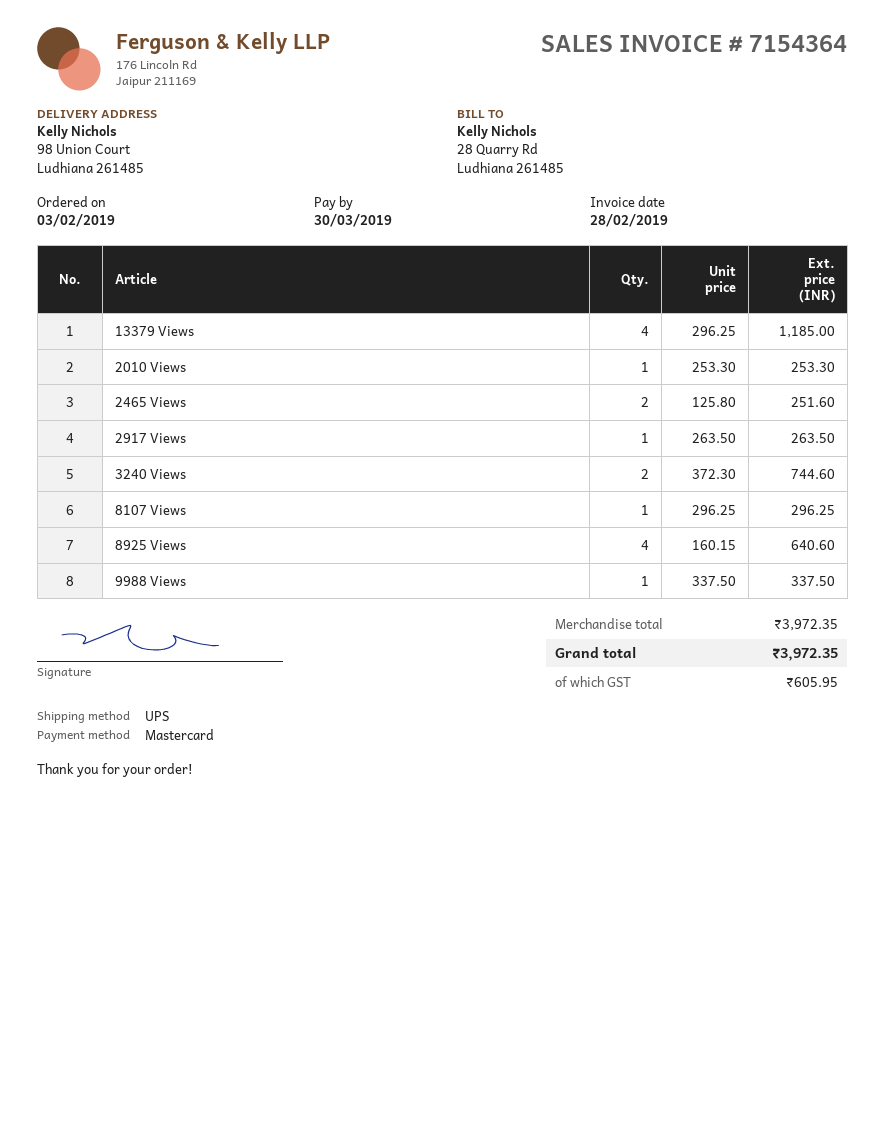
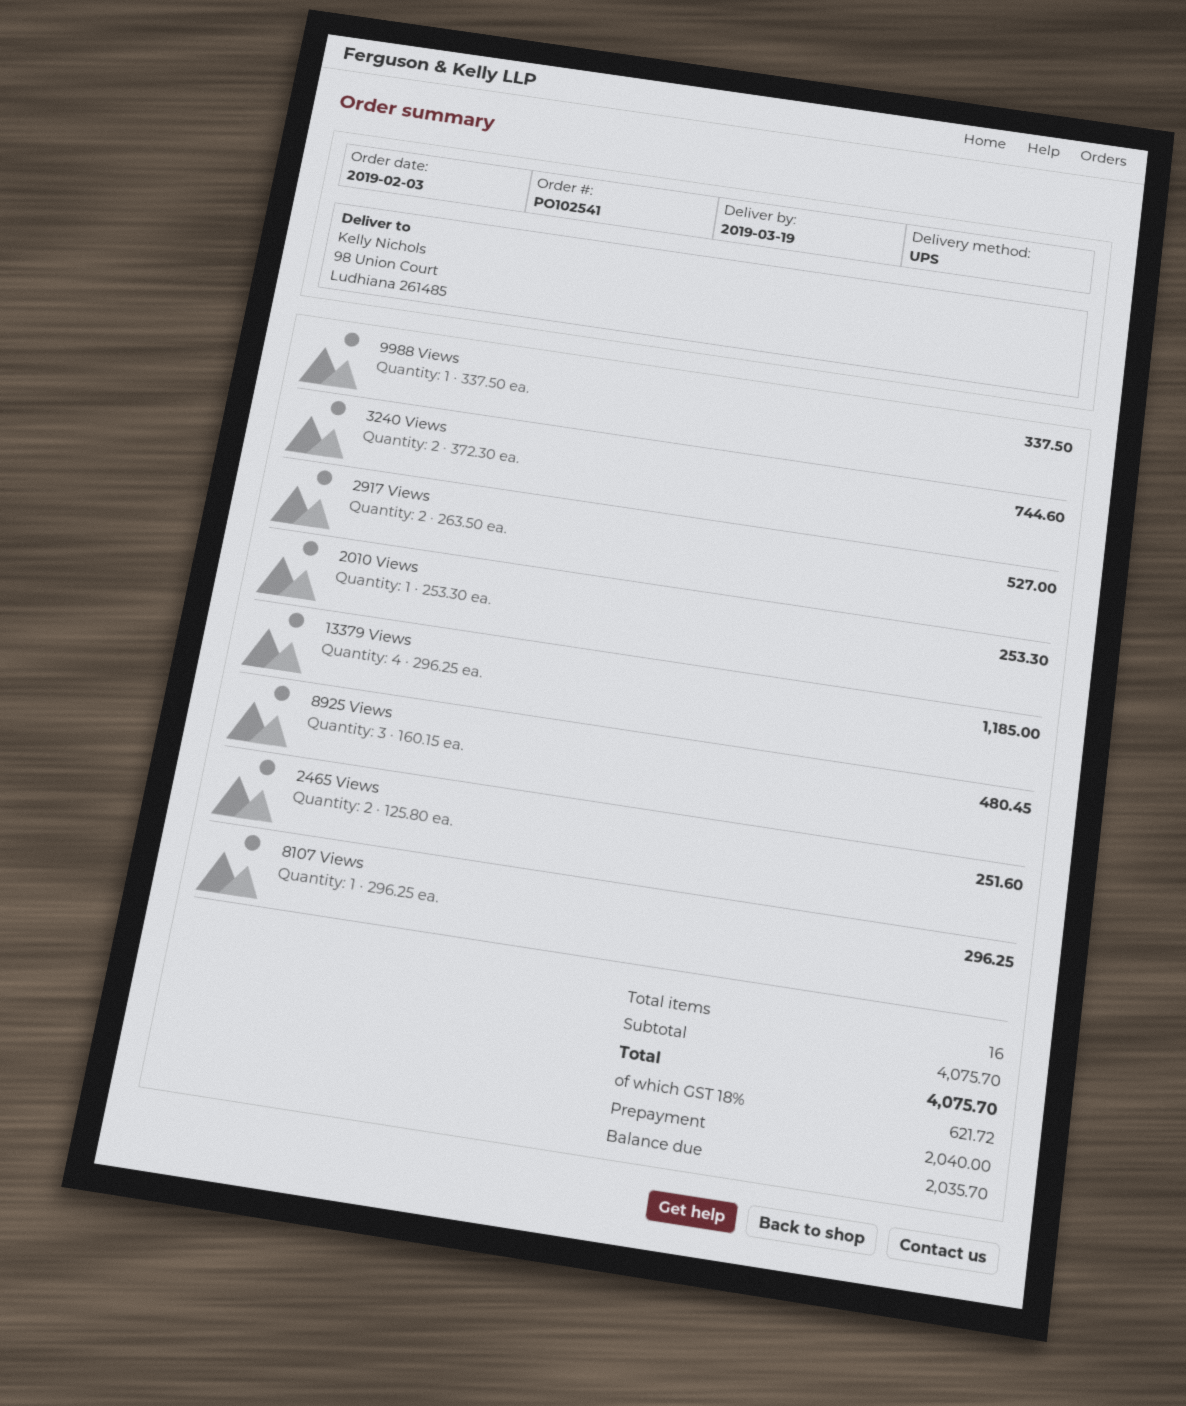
2917 Views: 1 x 263.50 = 263.50 -> 2 x 263.50 = 527.00
8925 Views: 4 x 160.15 = 640.60 -> 3 x 160.15 = 480.45
subtotal: 3972.35 -> 4075.70
tax: 605.95 -> 621.72
total: 3972.35 -> 4075.70

